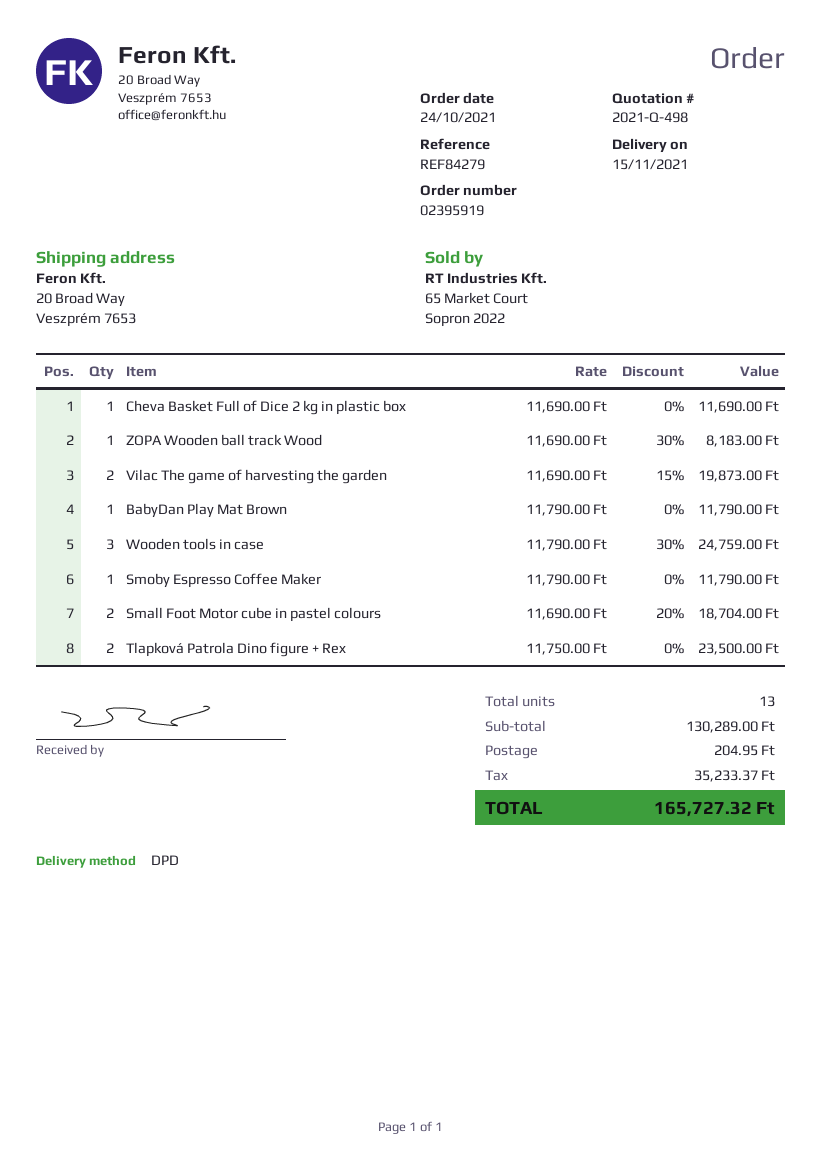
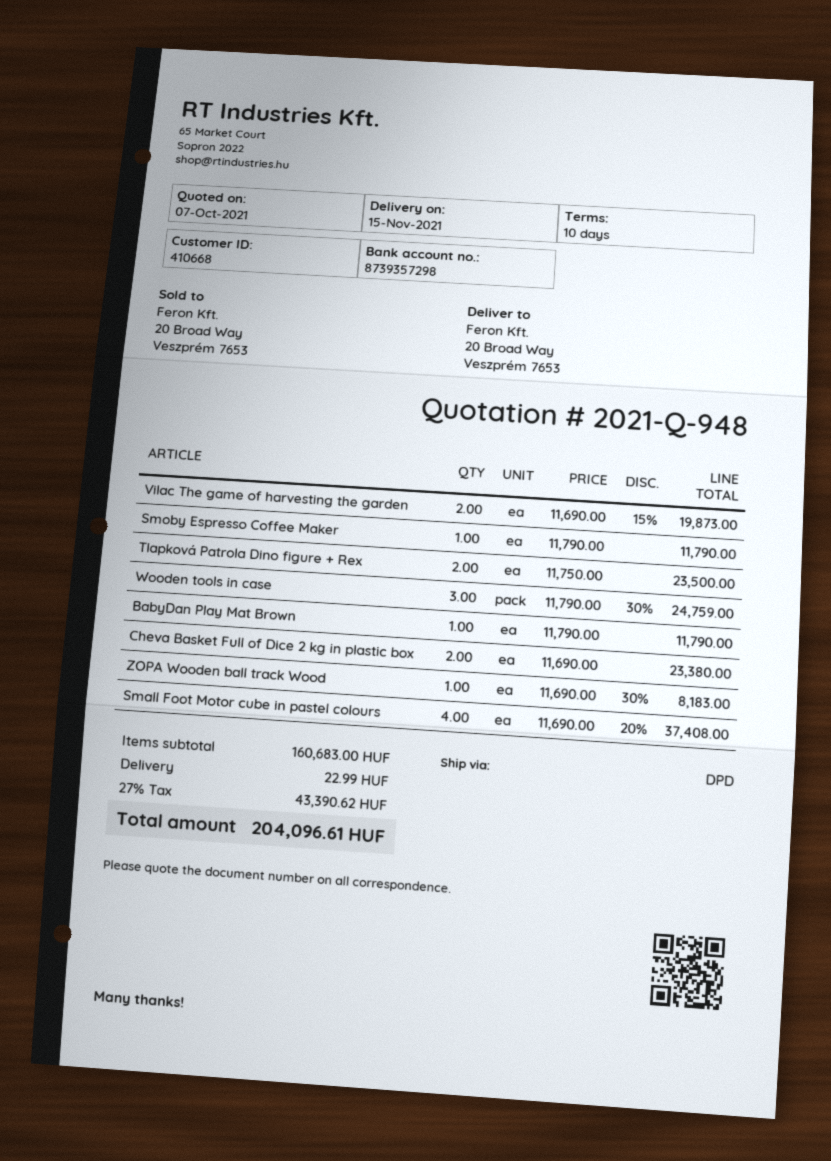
quote number: 2021-Q-498 -> 2021-Q-948
Cheva Basket Full of Dice 2 kg in plastic box: 1 x 11690.00 = 11690.00 -> 2 x 11690.00 = 23380.00
Small Foot Motor cube in pastel colours: 2 x 11690.00 - 20% = 18704.00 -> 4 x 11690.00 - 20% = 37408.00
subtotal: 130289.00 -> 160683.00
shipping: 204.95 -> 22.99
tax: 35233.37 -> 43390.62
total: 165727.32 -> 204096.61

